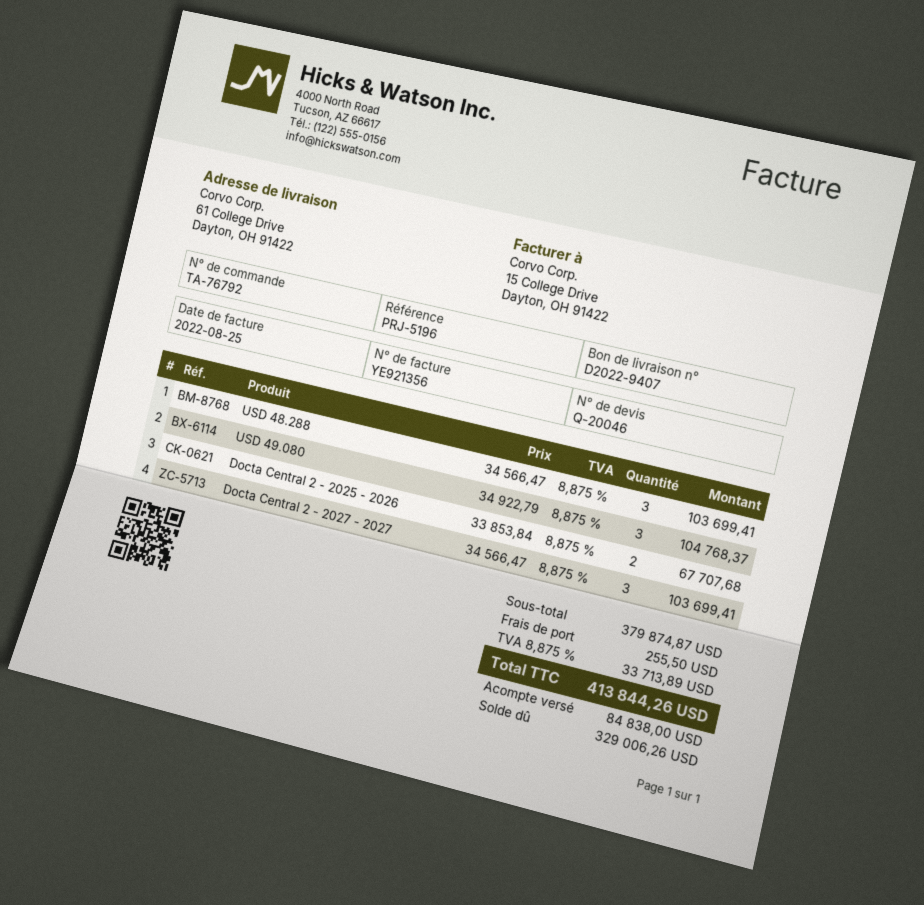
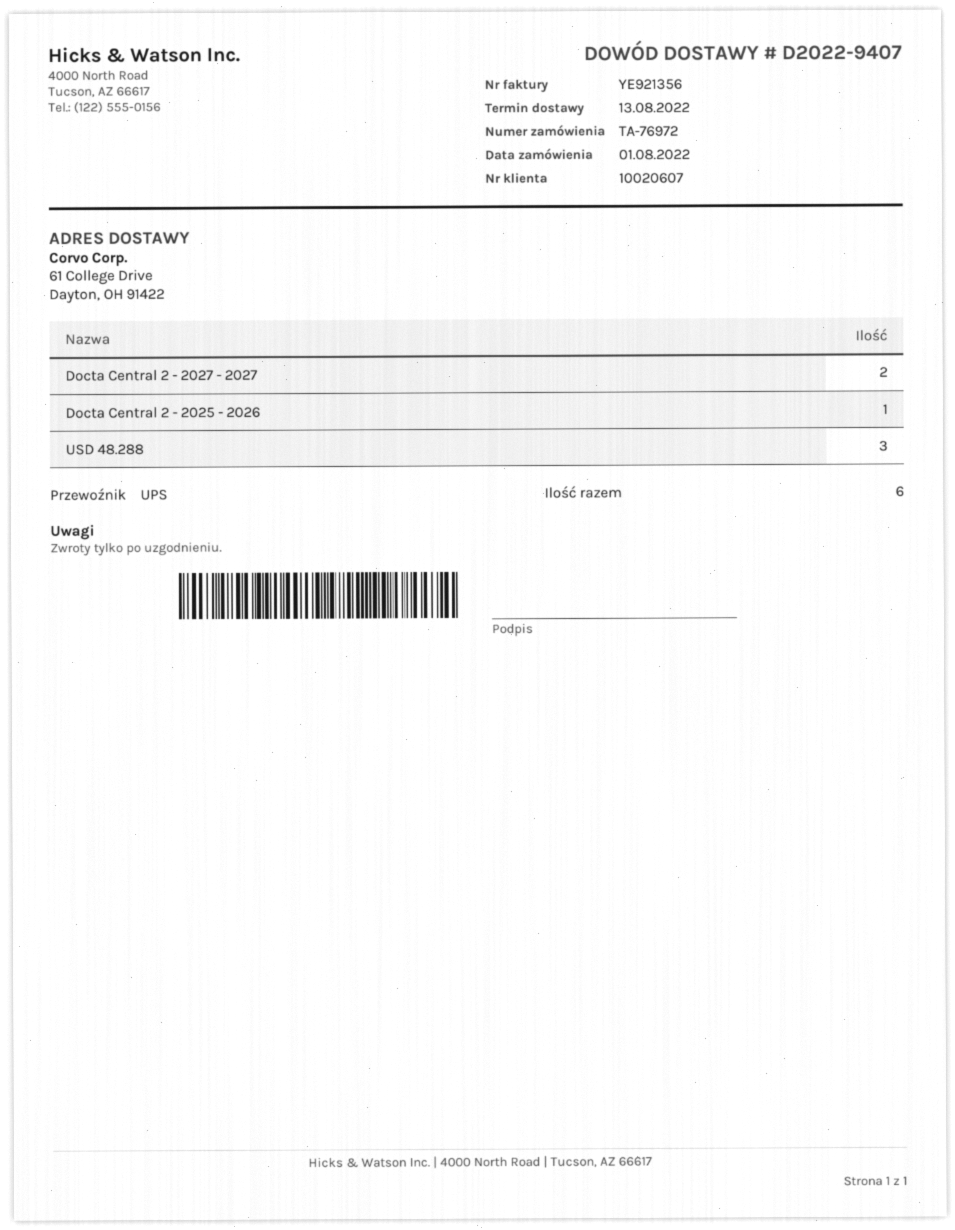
order number: TA-76792 -> TA-76972
USD 49.080: 3 -> none
Docta Central 2 - 2025 - 2026: 2 -> 1
Docta Central 2 - 2027 - 2027: 3 -> 2

